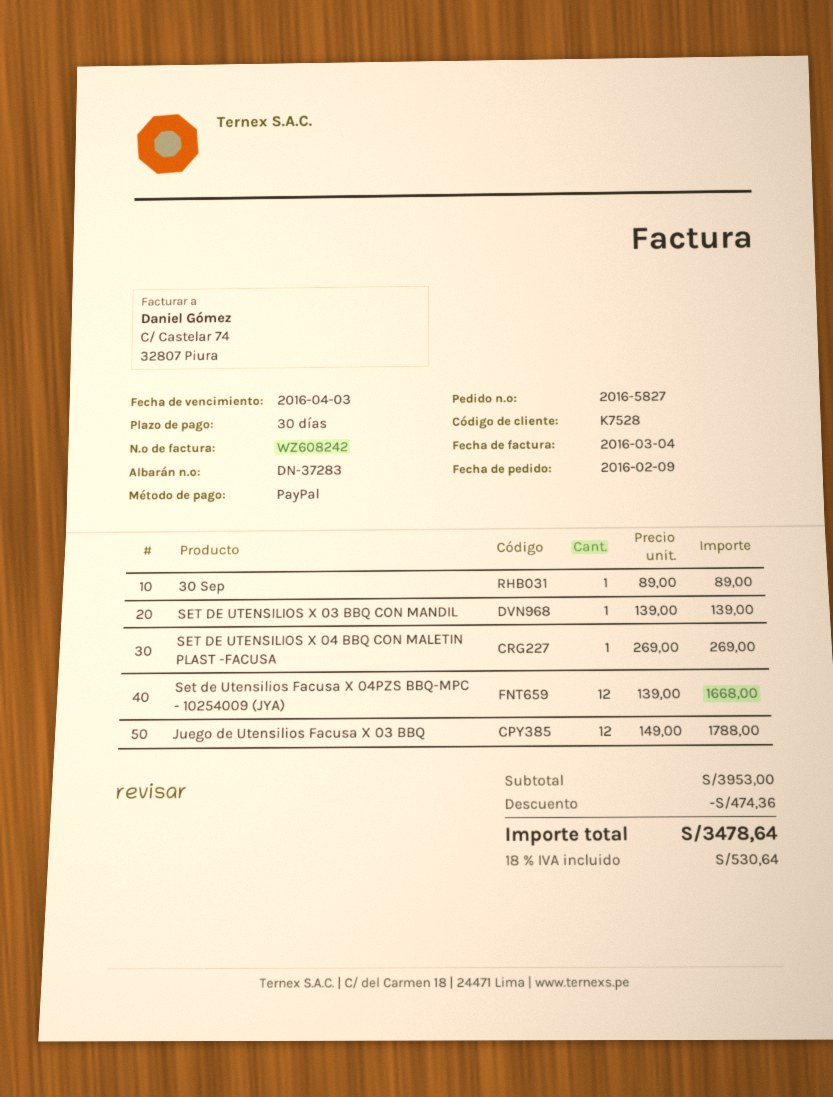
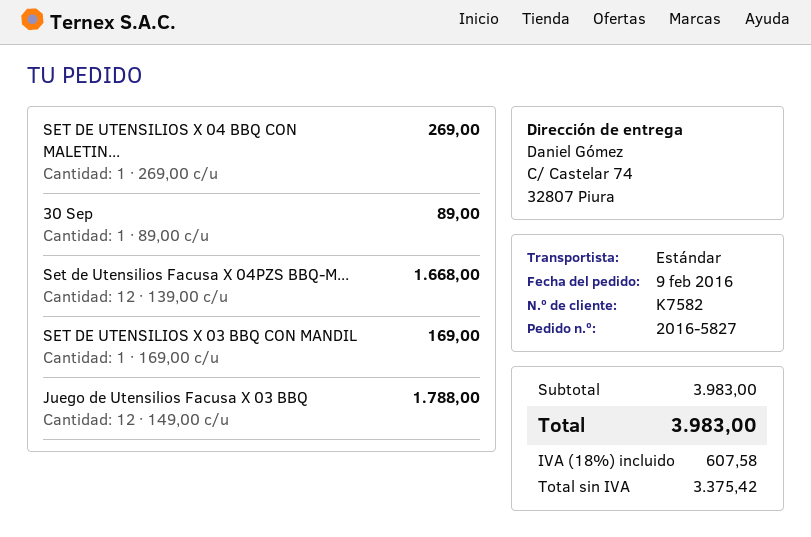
customer number: K7528 -> K7582
SET DE UTENSILIOS X 03 BBQ CON MANDIL: 1 x 139.00 = 139.00 -> 1 x 169.00 = 169.00
subtotal: 3953.00 -> 3983.00
discount: 474.36 -> none
tax: 18% = 530.64 -> 18% = 607.58
total: 3478.64 -> 3983.00

